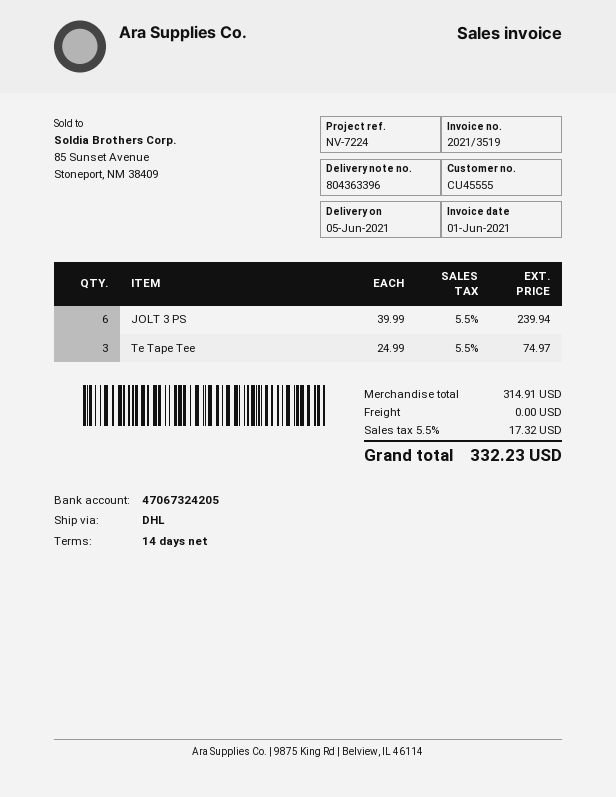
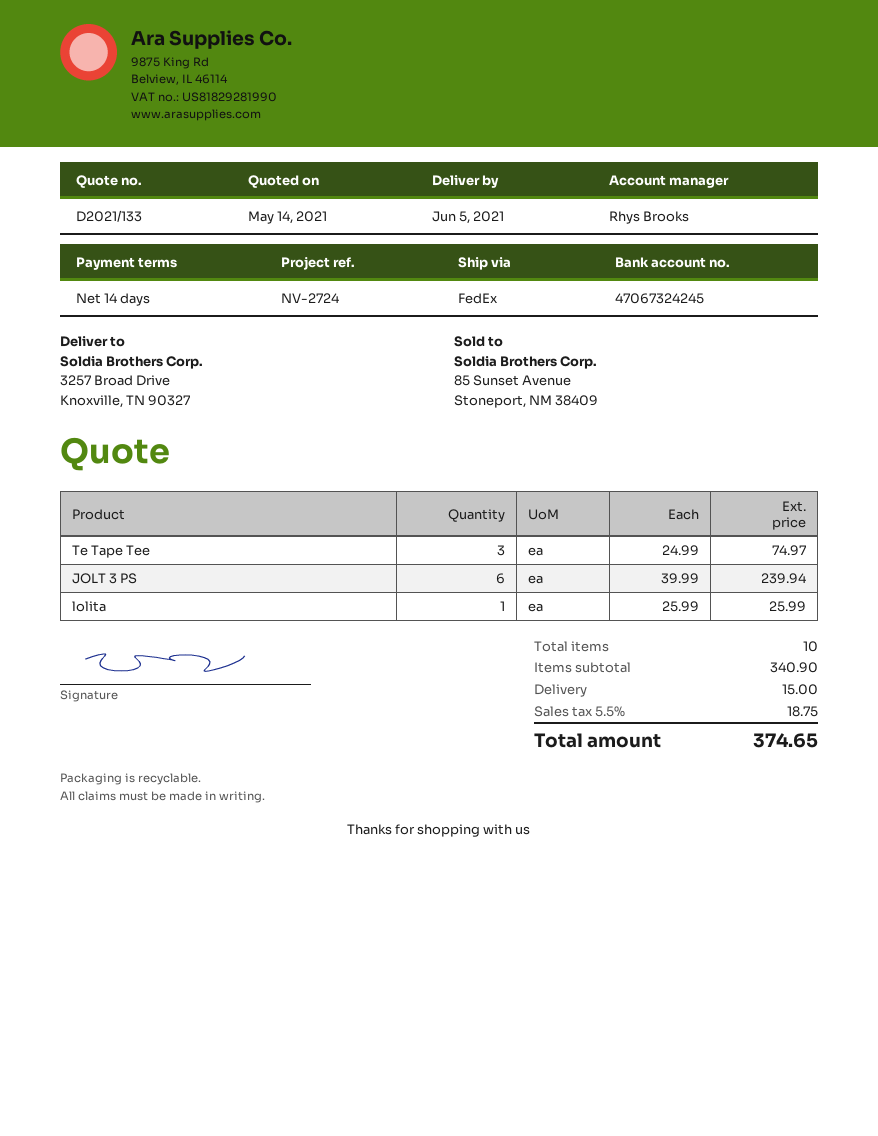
reference: NV-7224 -> NV-2724
bank account: 47067324205 -> 47067324245
shipping method: DHL -> FedEx
lolita: none -> 1 x 25.99 = 25.99
subtotal: 314.91 -> 340.90
shipping: 0.00 -> 15.00
tax: 5.5% = 17.32 -> 5.5% = 18.75
total: 332.23 -> 374.65

